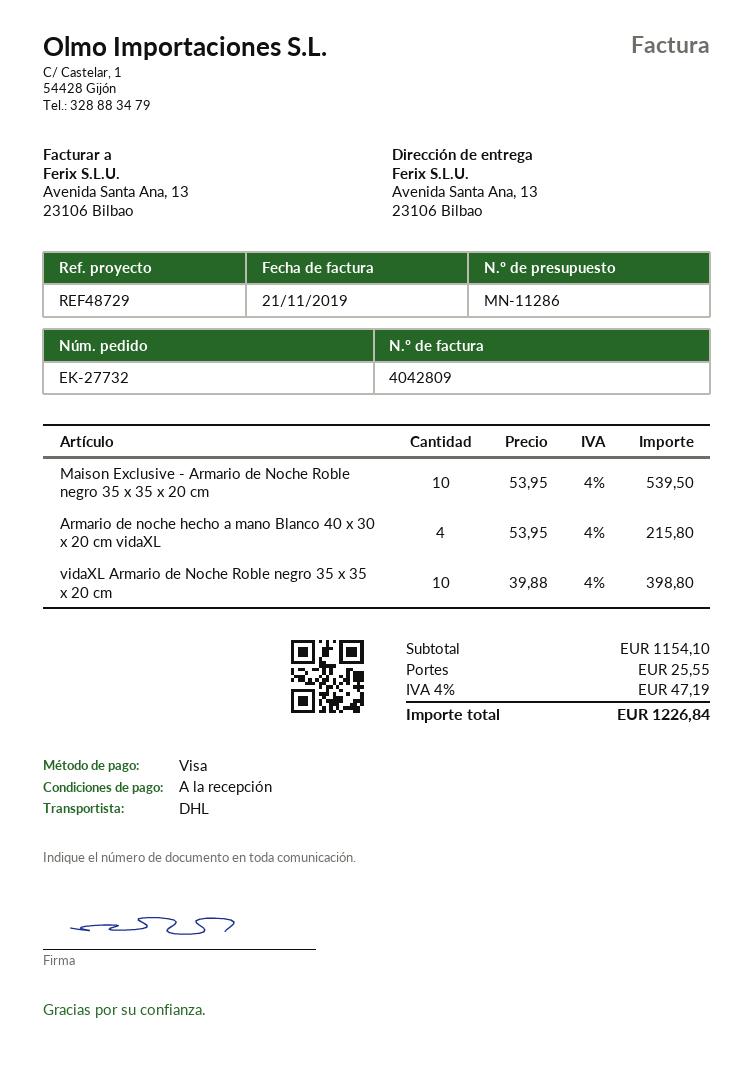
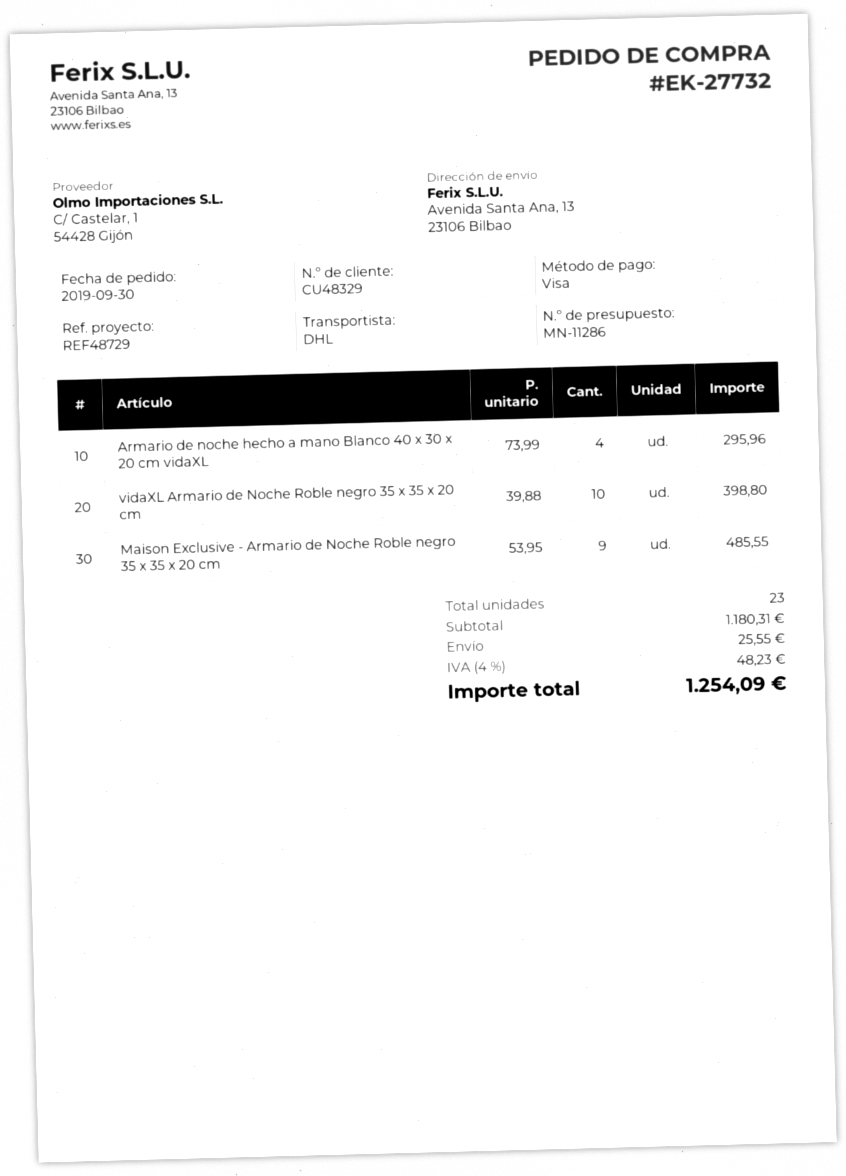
Maison Exclusive - Armario de Noche Roble negro 35 x 35 x 20 cm: 10 x 53.95 = 539.50 -> 9 x 53.95 = 485.55
Armario de noche hecho a mano Blanco 40 x 30 x 20 cm vidaXL: 4 x 53.95 = 215.80 -> 4 x 73.99 = 295.96
subtotal: 1154.10 -> 1180.31
tax: 4% = 47.19 -> 4% = 48.23
total: 1226.84 -> 1254.09

